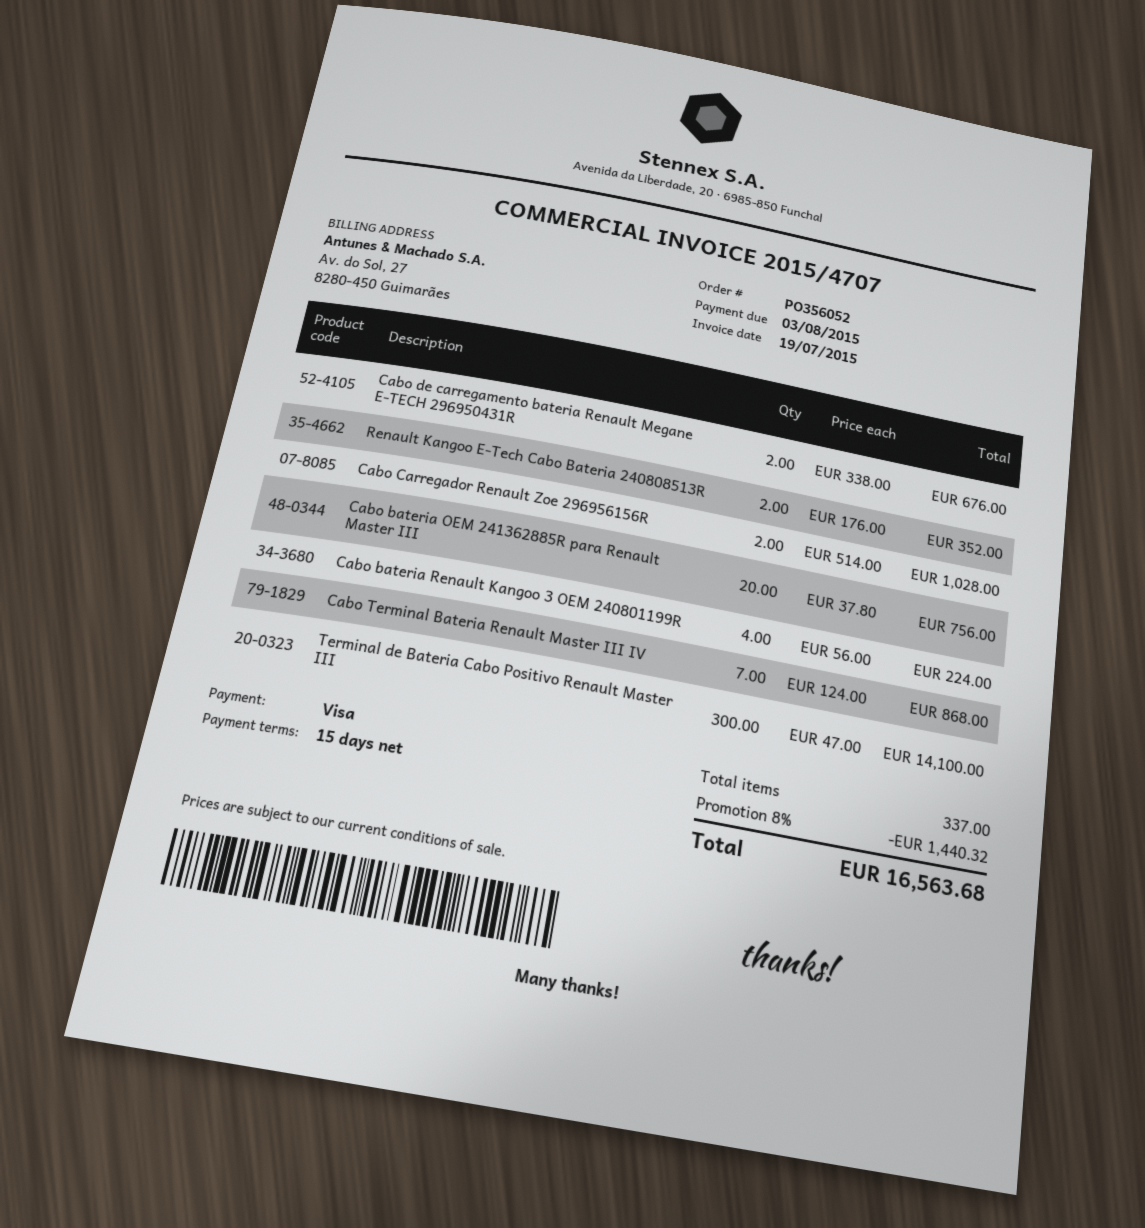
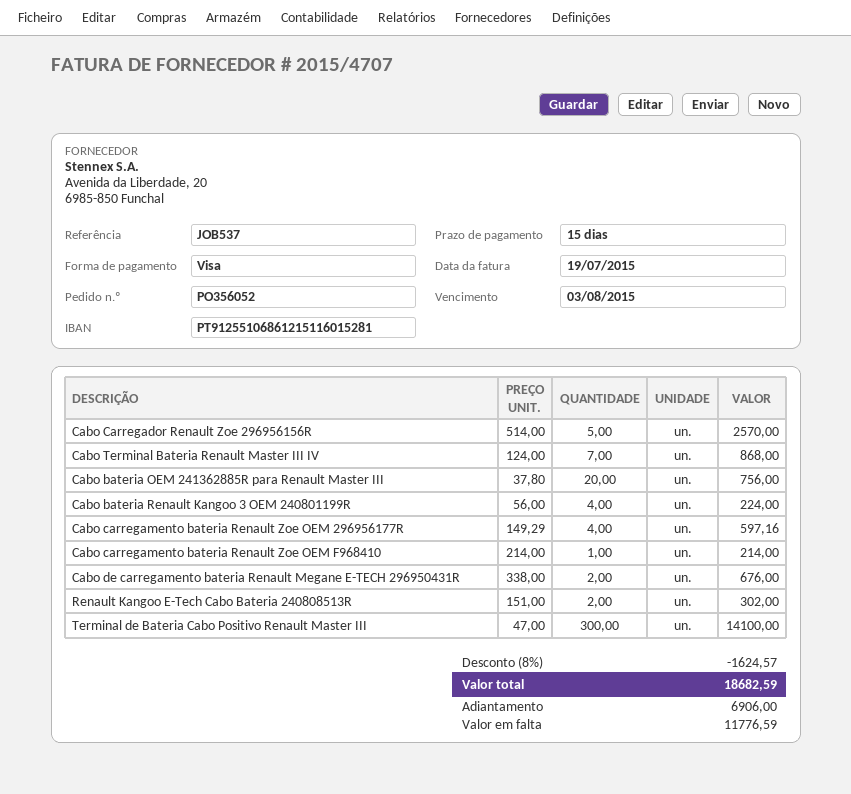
Renault Kangoo E-Tech Cabo Bateria 240808513R: 2 x 176.00 = 352.00 -> 2 x 151.00 = 302.00
Cabo Carregador Renault Zoe 296956156R: 2 x 514.00 = 1028.00 -> 5 x 514.00 = 2570.00
Cabo carregamento bateria Renault Zoe OEM 296956177R: none -> 4 x 149.29 = 597.16
Cabo carregamento bateria Renault Zoe OEM F968410: none -> 1 x 214.00 = 214.00
discount: 8% = 1440.32 -> 8% = 1624.57
total: 16563.68 -> 18682.59

